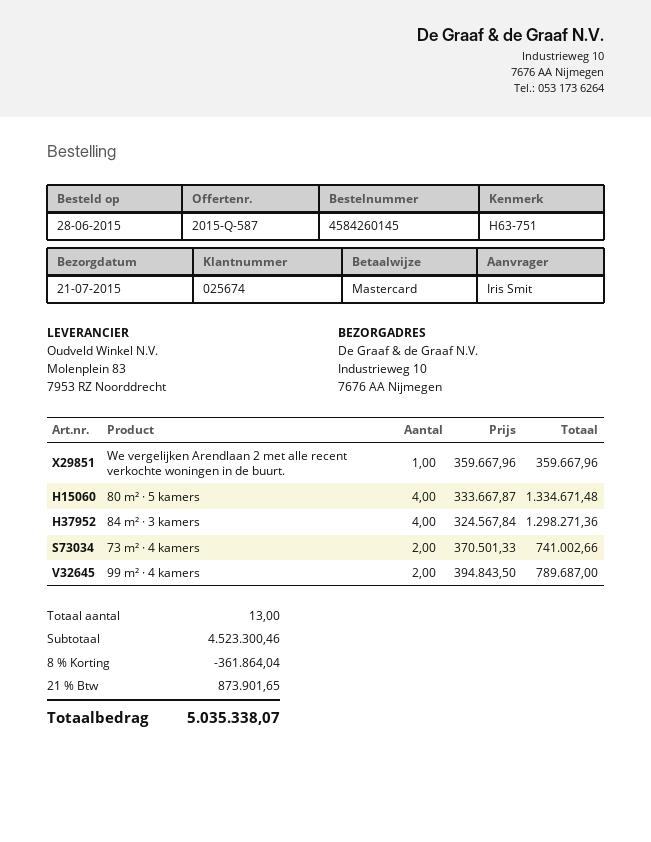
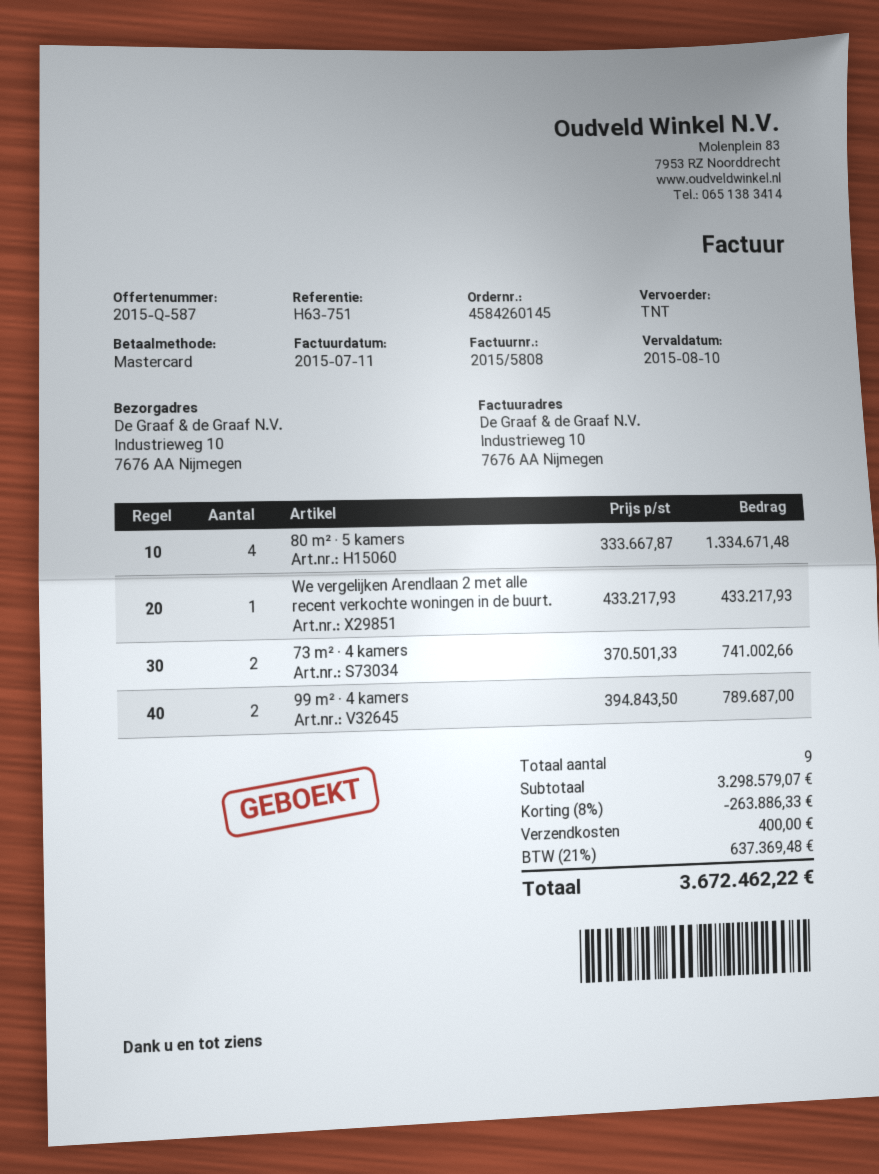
We vergelijken Arendlaan 2 met alle recent verkochte woningen in de buurt.: 1 x 359667.96 = 359667.96 -> 1 x 433217.93 = 433217.93
84 m² · 3 kamers: 4 x 324567.84 = 1298271.36 -> none
total quantity: 13 -> 9
subtotal: 4523300.46 -> 3298579.07
discount: 8% = 361864.04 -> 8% = 263886.33
shipping: none -> 400.00
tax: 21% = 873901.65 -> 21% = 637369.48
total: 5035338.07 -> 3672462.22

